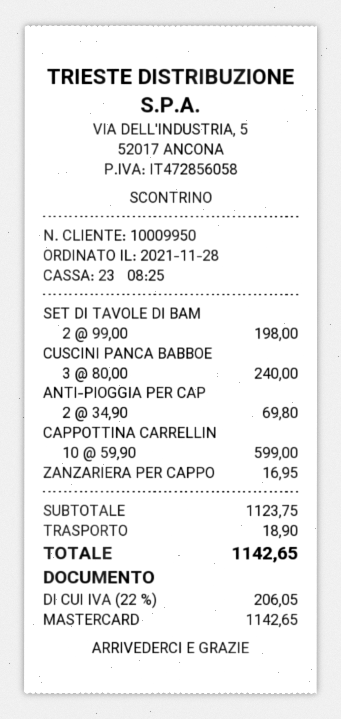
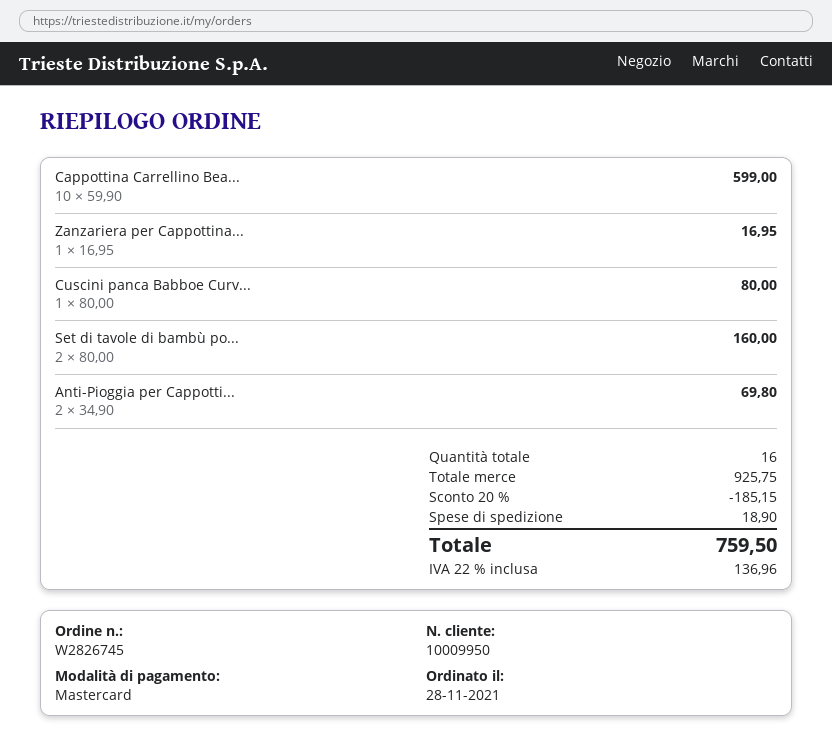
SET DI TAVOLE DI BAM: 2 x 99.00 = 198.00 -> 2 x 80.00 = 160.00
CUSCINI PANCA BABBOE: 3 x 80.00 = 240.00 -> 1 x 80.00 = 80.00
subtotal: 1123.75 -> 925.75
discount: none -> 20% = 185.15
tax: 22% = 206.05 -> 22% = 136.96
total: 1142.65 -> 759.50

